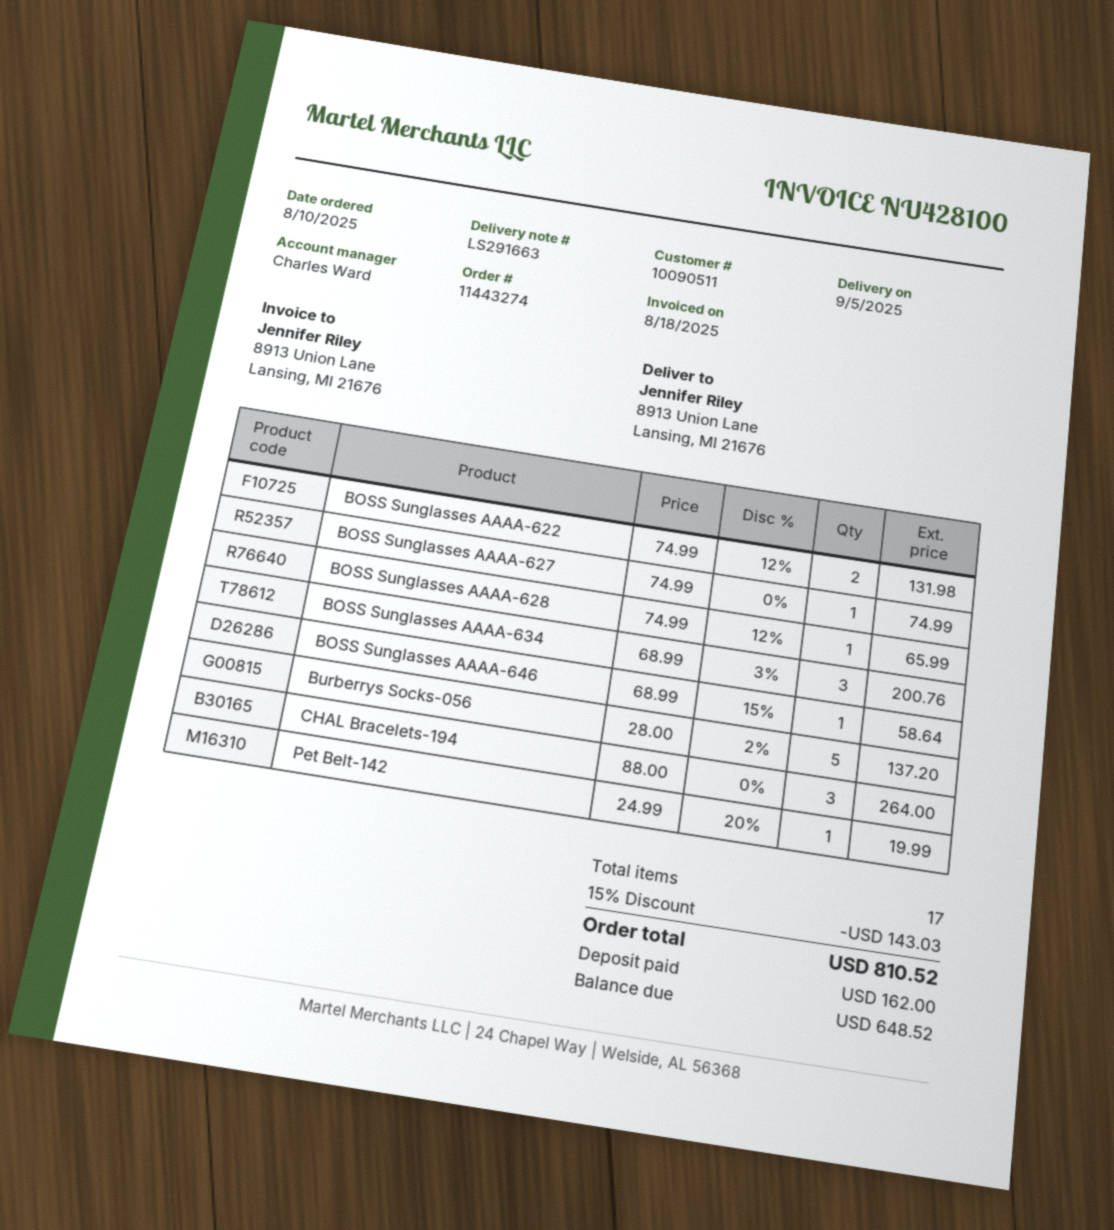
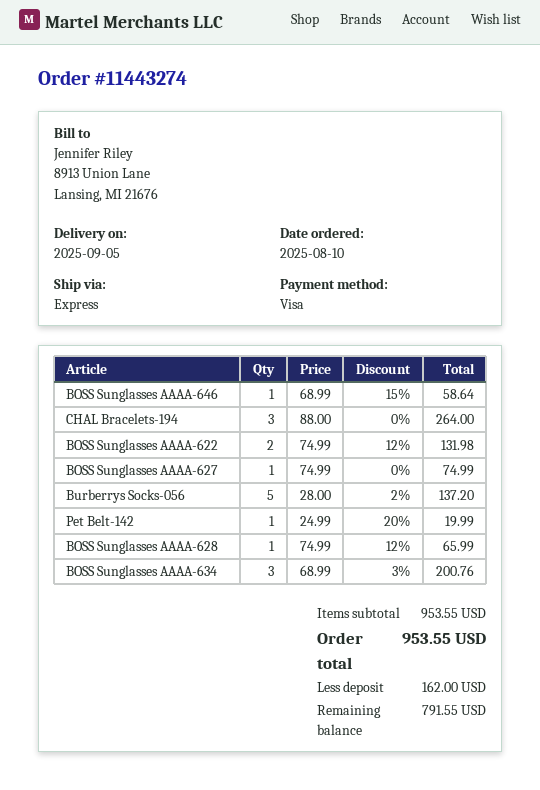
discount: 15% = 143.03 -> none
total: 810.52 -> 953.55
balance: 648.52 -> 791.55

